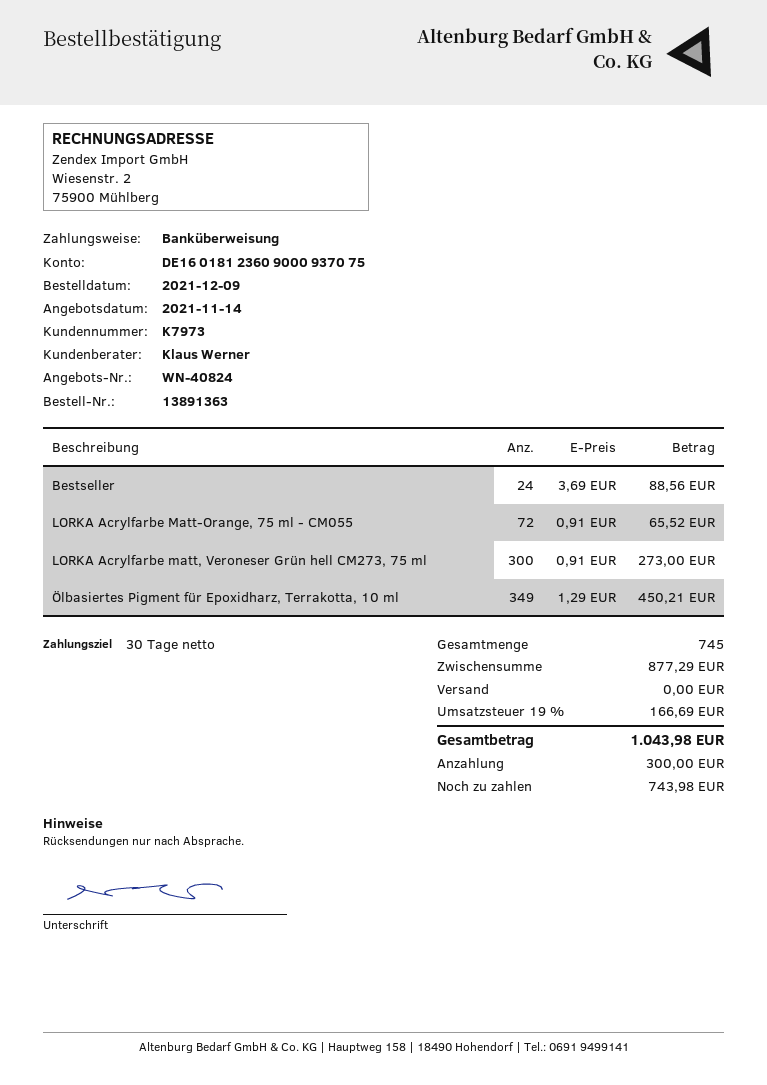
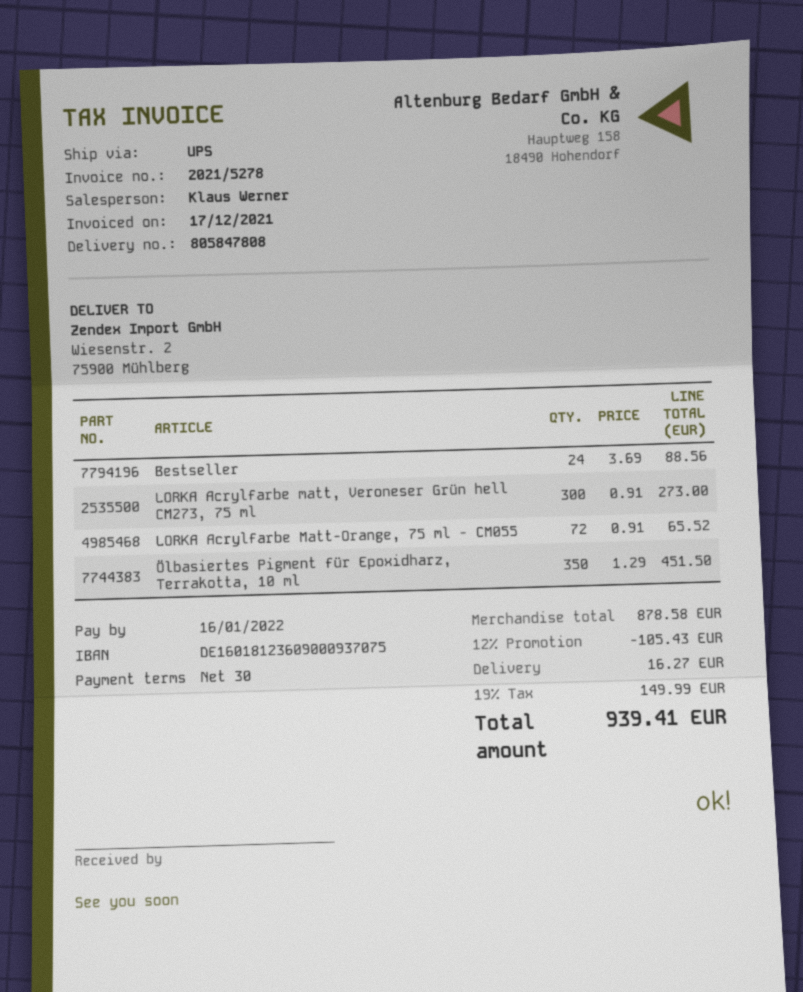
Ölbasiertes Pigment für Epoxidharz, Terrakotta, 10 ml: 349 x 1.29 = 450.21 -> 350 x 1.29 = 451.50
subtotal: 877.29 -> 878.58
discount: none -> 12% = 105.43
shipping: 0.00 -> 16.27
tax: 19% = 166.69 -> 19% = 149.99
total: 1043.98 -> 939.41

